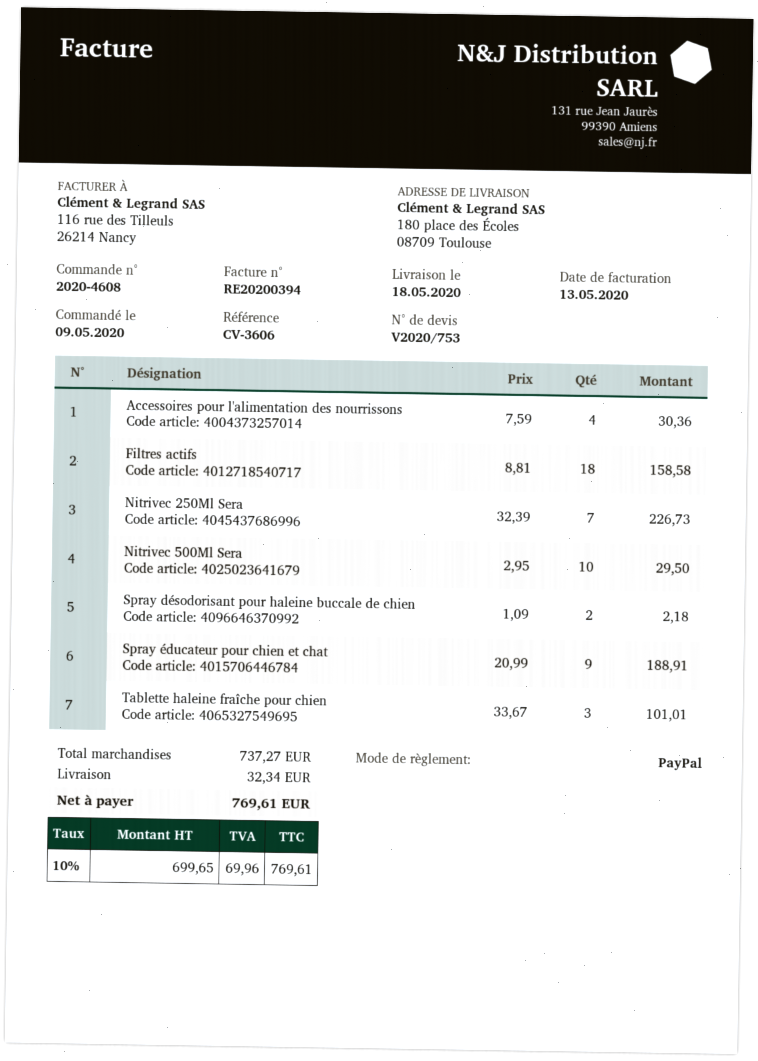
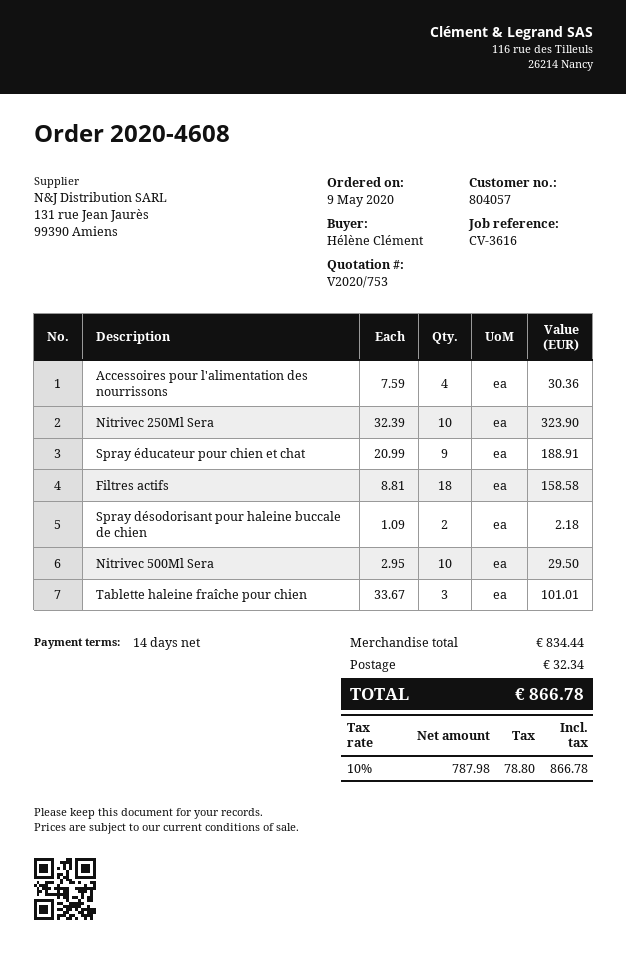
reference: CV-3606 -> CV-3616
Nitrivec 250Ml Sera: 7 x 32.39 = 226.73 -> 10 x 32.39 = 323.90
subtotal: 737.27 -> 834.44
net: 699.65 -> 787.98
tax: 10% = 69.96 -> 10% = 78.80
total: 769.61 -> 866.78

